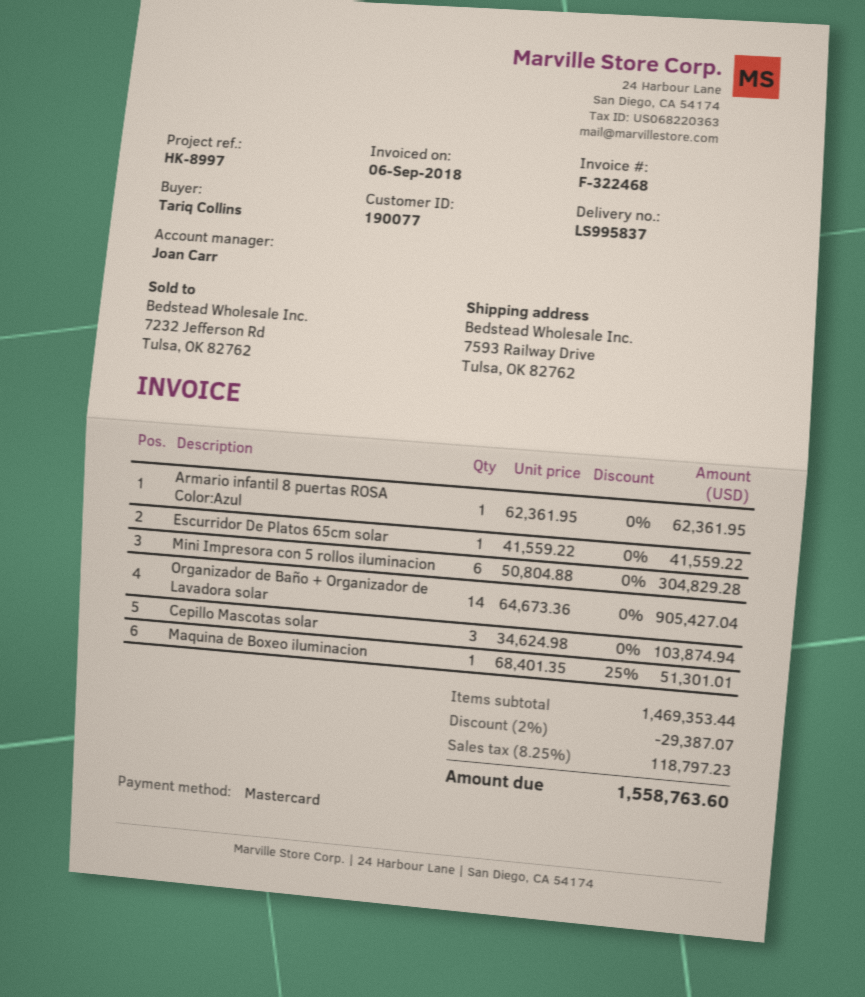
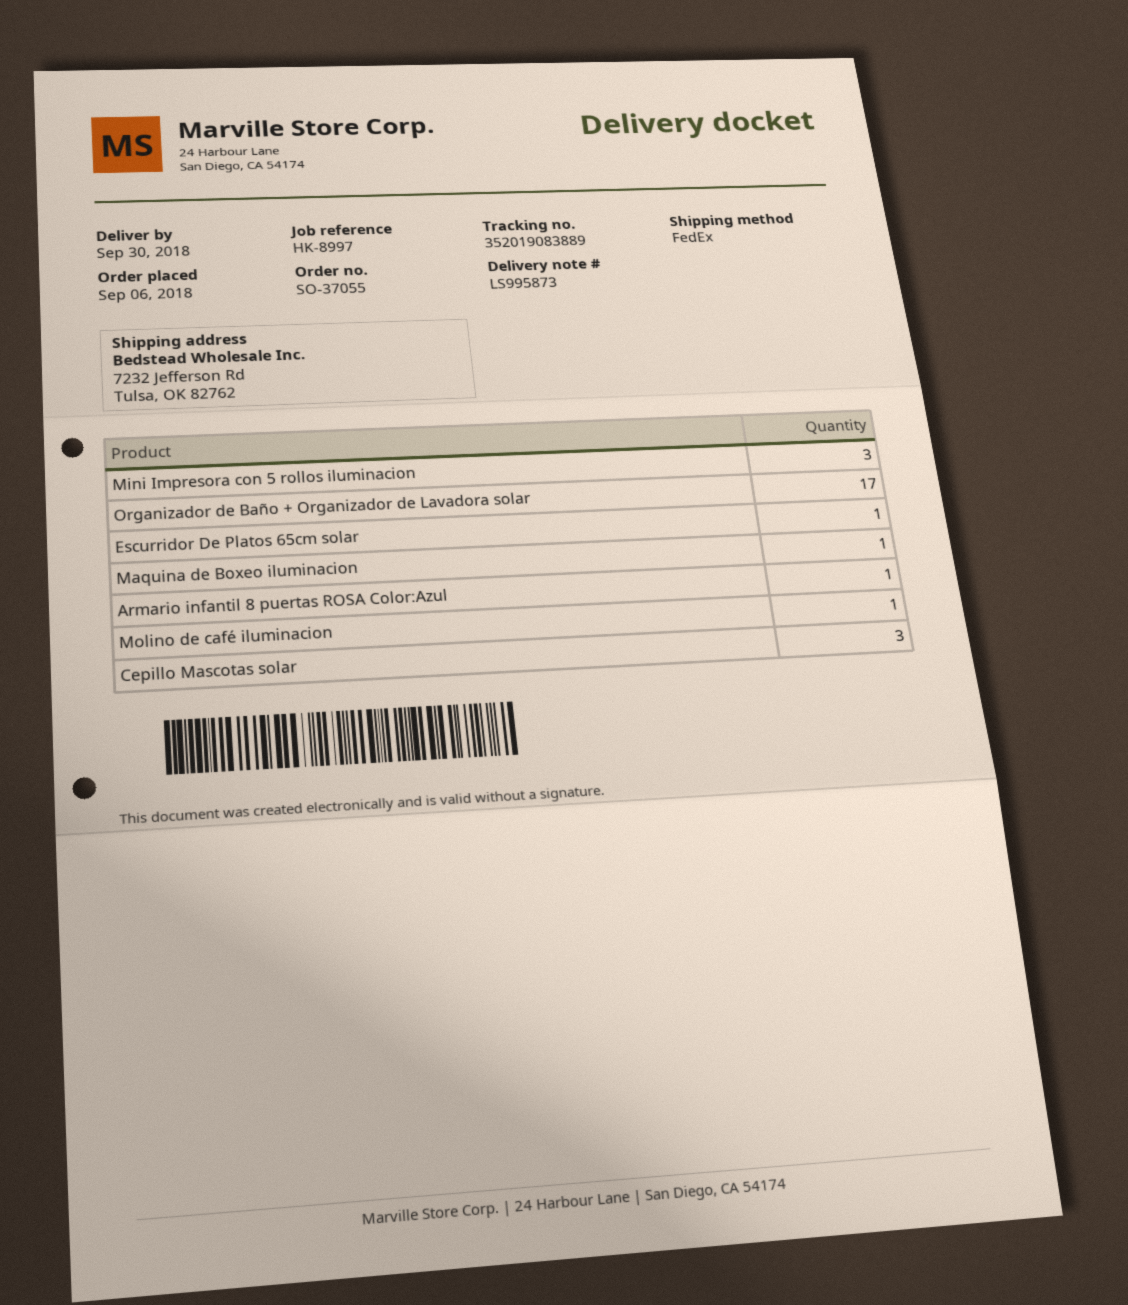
delivery note number: LS995837 -> LS995873
ship to: 7593 Railway Drive, Tulsa, OK 82762 -> 7232 Jefferson Rd, Tulsa, OK 82762
Mini Impresora con 5 rollos iluminacion: 6 -> 3
Organizador de Baño + Organizador de Lavadora solar: 14 -> 17
Molino de café iluminacion: none -> 1

